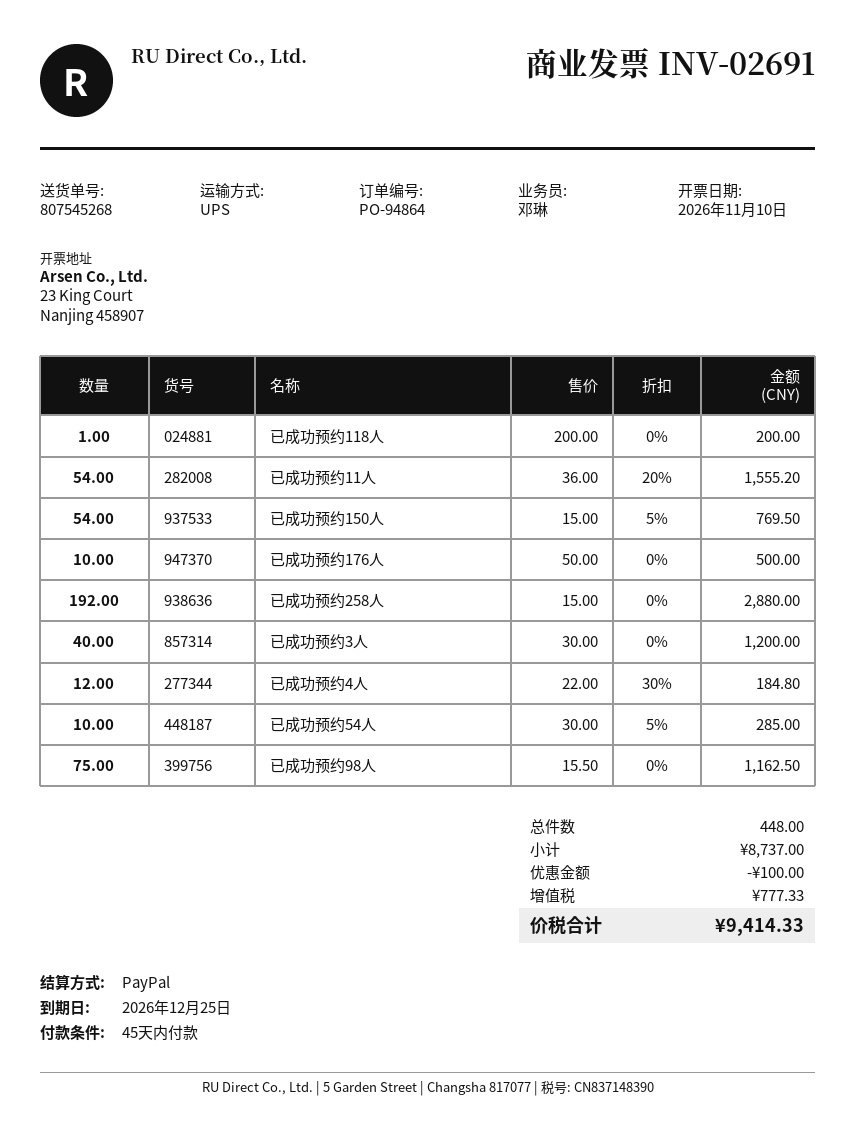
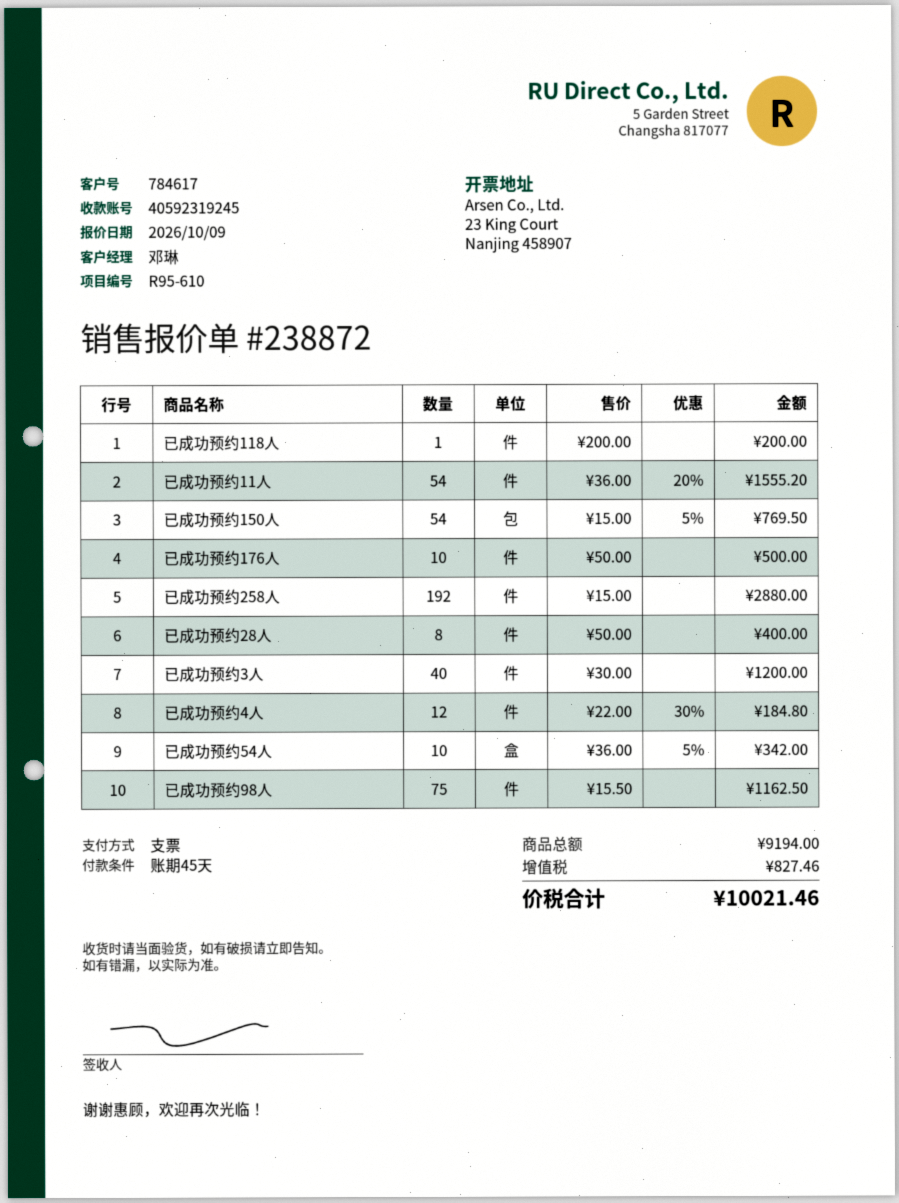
payment method: PayPal -> cheque
已成功预约54人: 10 x 30.00 - 5% = 285.00 -> 10 x 36.00 - 5% = 342.00
已成功预约28人: none -> 8 x 50.00 = 400.00
subtotal: 8737.00 -> 9194.00
discount: 100.00 -> none
tax: 777.33 -> 827.46
total: 9414.33 -> 10021.46

